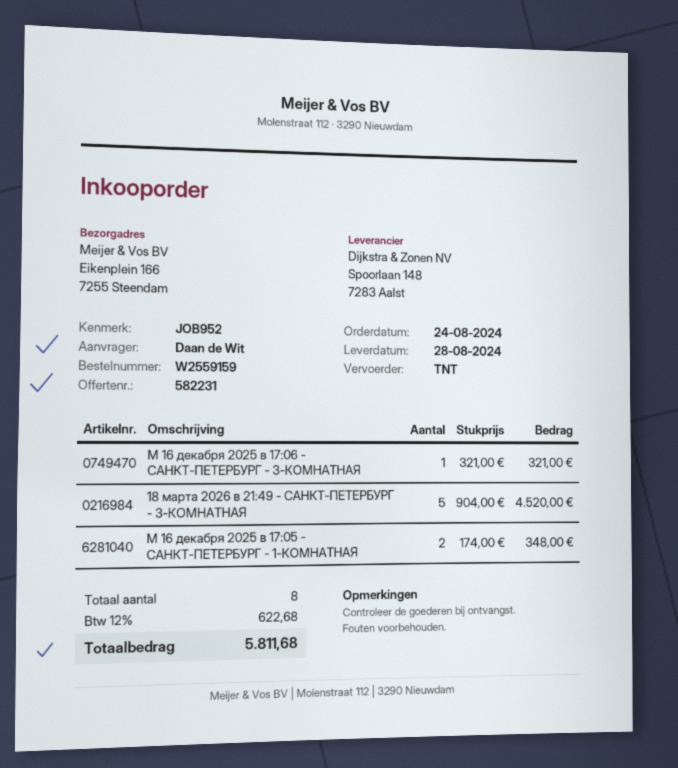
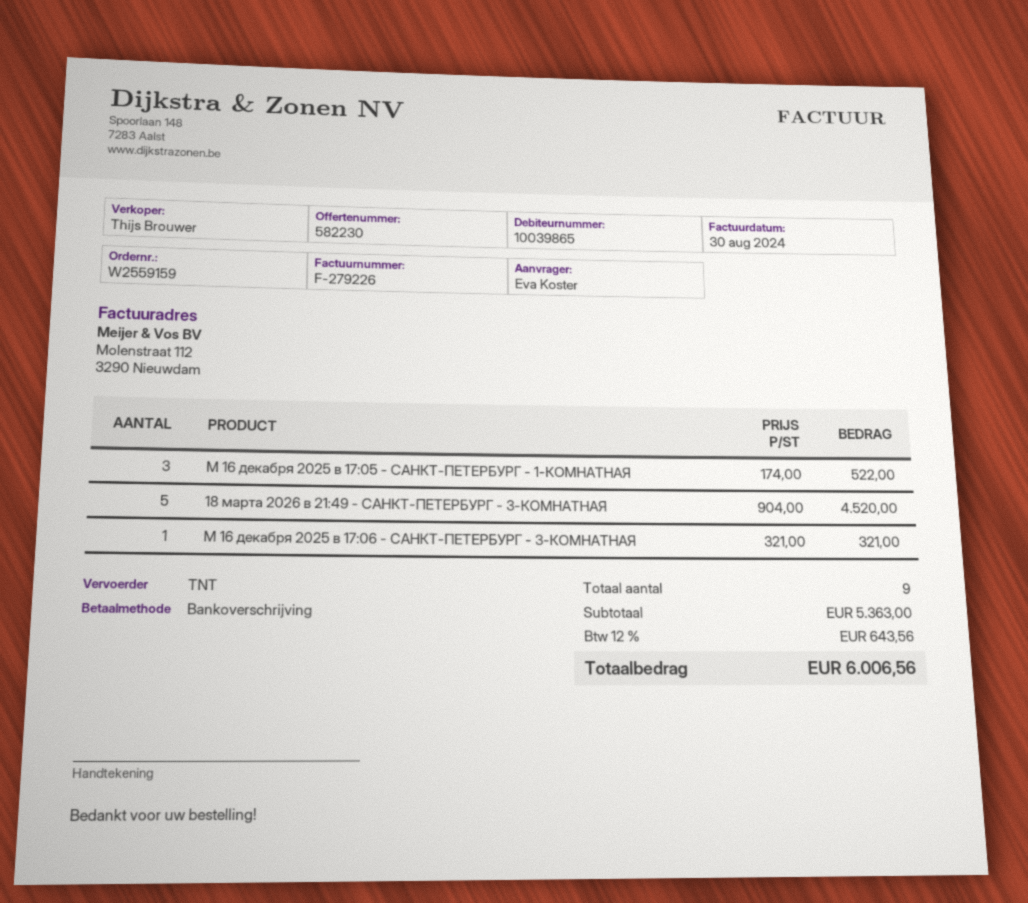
quote number: 582231 -> 582230
ordered by: Daan de Wit -> Eva Koster
M 16 декабря 2025 в 17:05 - САНКТ-ПЕТЕРБУРГ - 1-КОМНАТНАЯ: 2 x 174.00 = 348.00 -> 3 x 174.00 = 522.00
total quantity: 8 -> 9
tax: 12% = 622.68 -> 12% = 643.56
total: 5811.68 -> 6006.56

